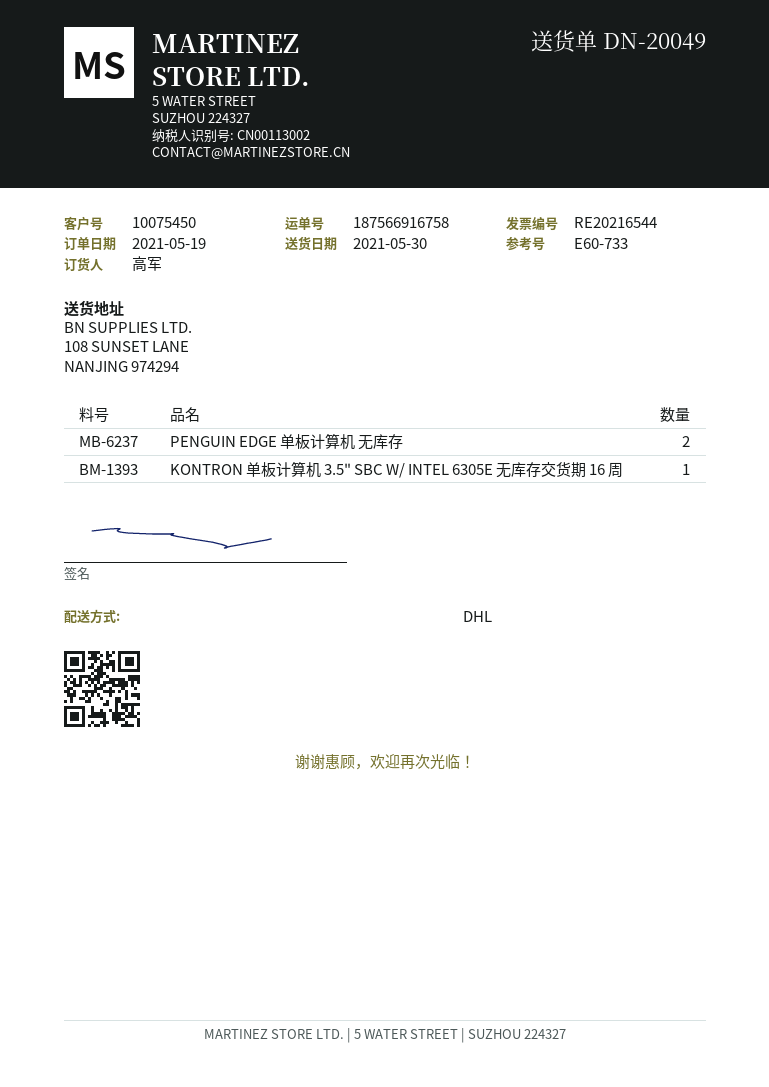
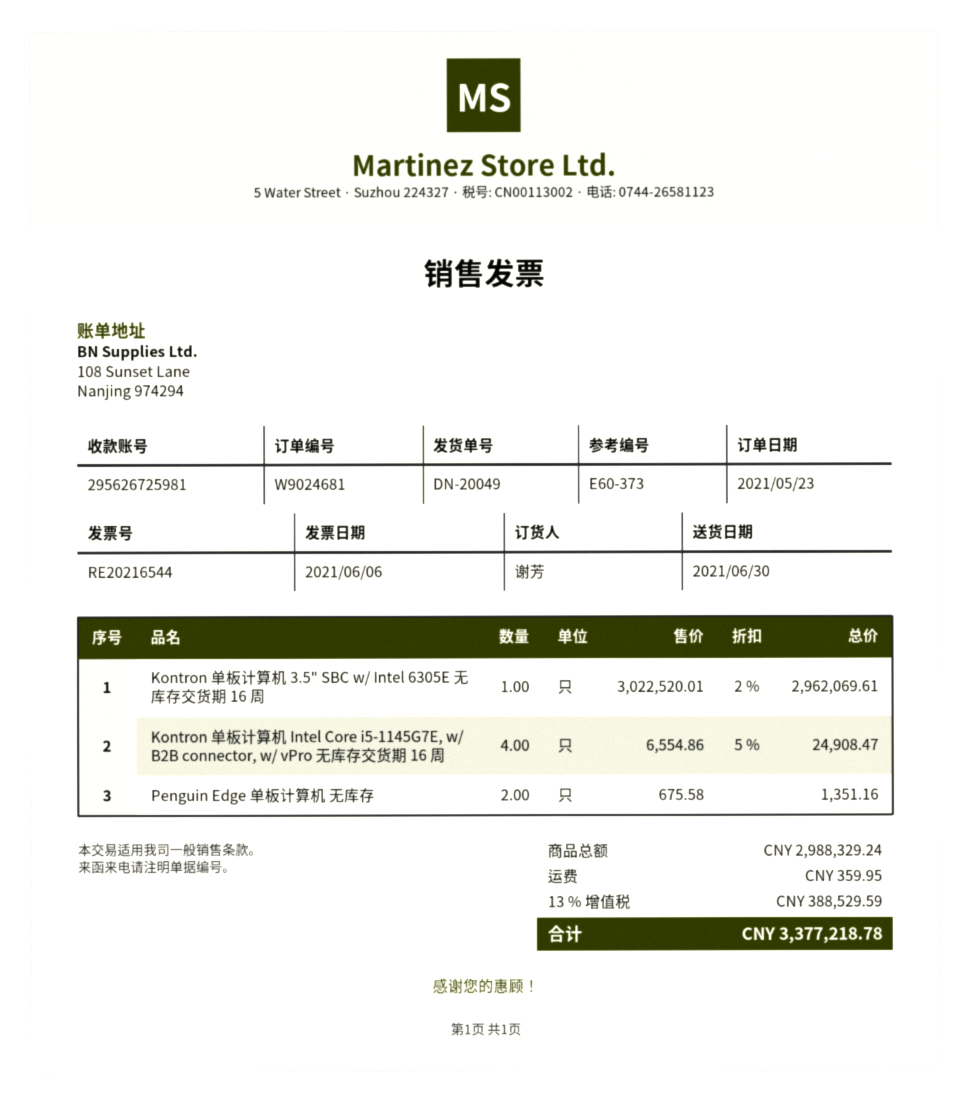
order date: 2021-05-19 -> 2021-05-23
delivery date: 2021-05-30 -> 2021-06-30
reference: E60-733 -> E60-373
ordered by: 高军 -> 谢芳
Kontron 单板计算机 Intel Core i5-1145G7E, w/ B2B connector, w/ vPro 无库存交货期 16 周: none -> 4

